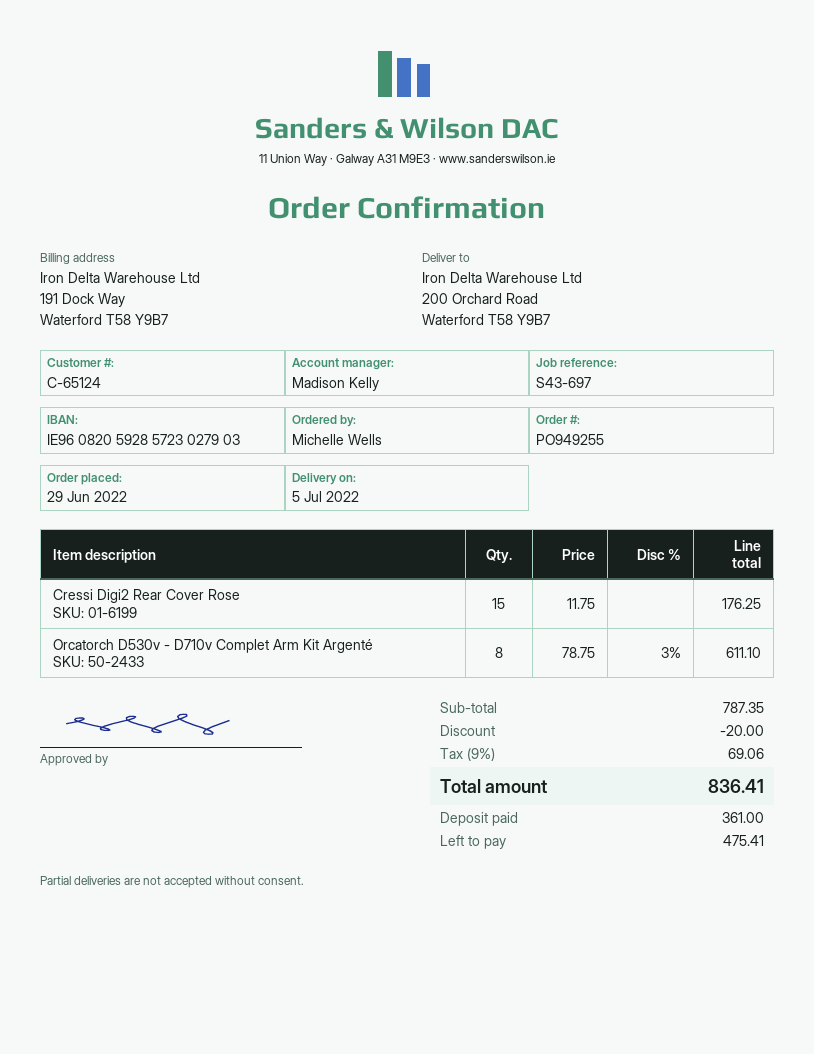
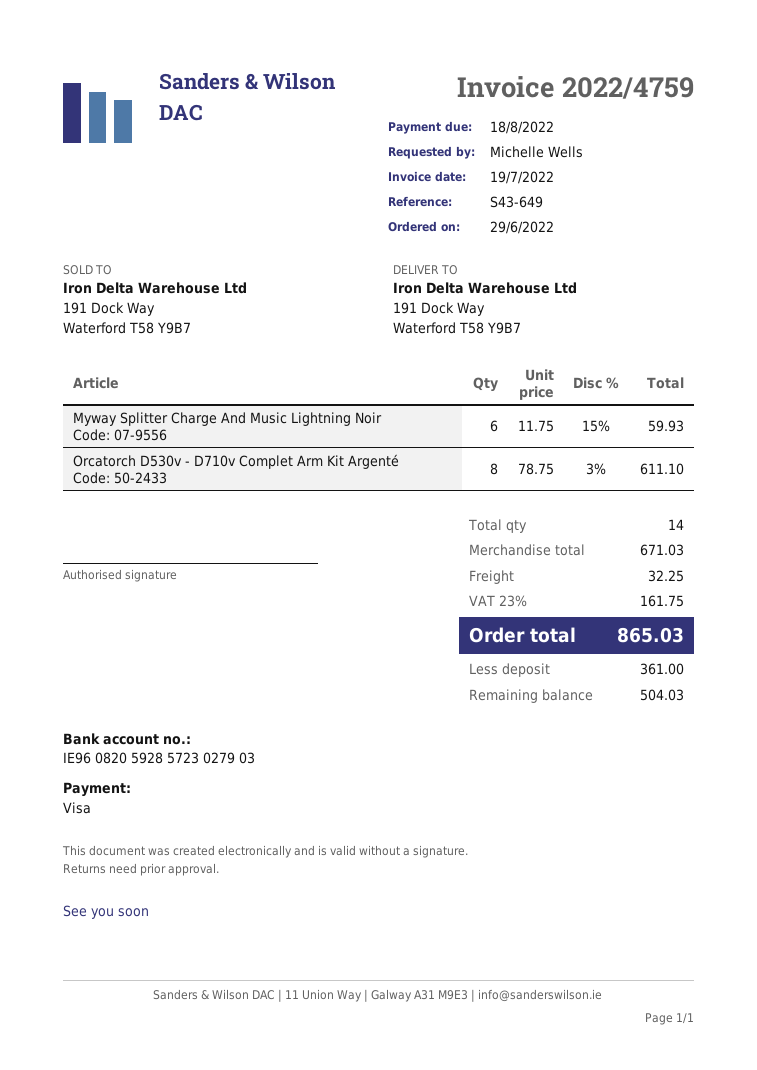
reference: S43-697 -> S43-649
ship to: 200 Orchard Road, Waterford T58 Y9B7 -> 191 Dock Way, Waterford T58 Y9B7
Cressi Digi2 Rear Cover Rose: 15 x 11.75 = 176.25 -> none
Myway Splitter Charge And Music Lightning Noir: none -> 6 x 11.75 - 15% = 59.93
subtotal: 787.35 -> 671.03
discount: 20.00 -> none
shipping: none -> 32.25
tax: 9% = 69.06 -> 23% = 161.75
total: 836.41 -> 865.03
balance: 475.41 -> 504.03

